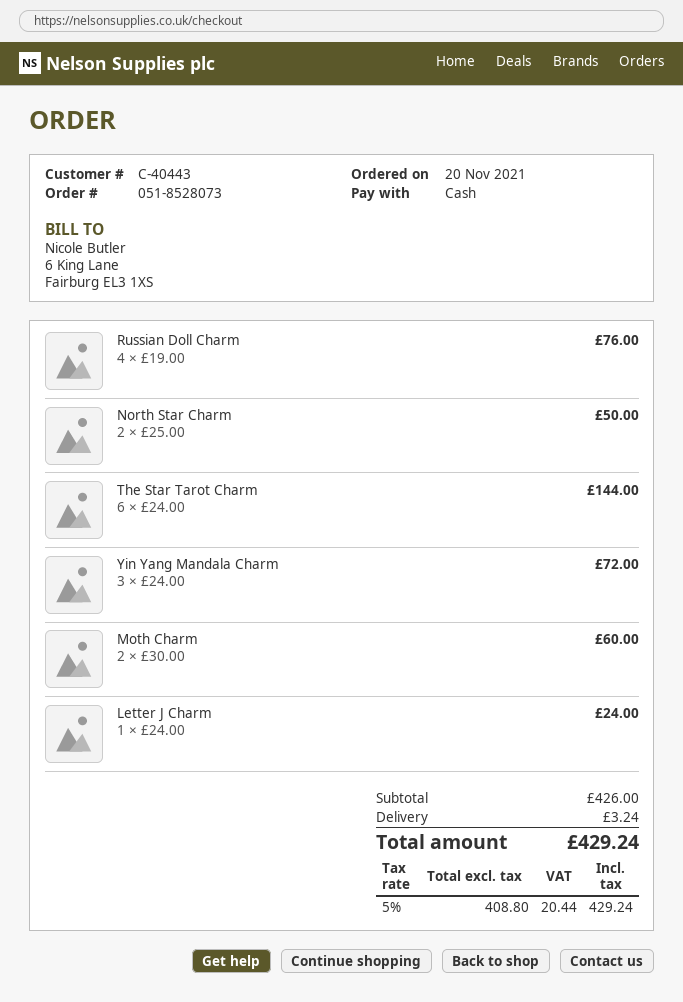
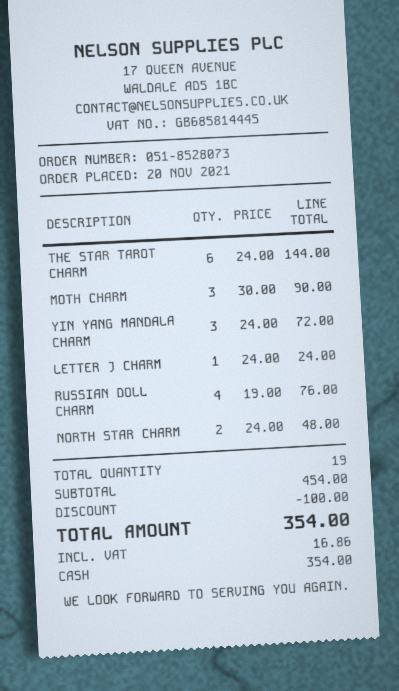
North Star Charm: 2 x 25.00 = 50.00 -> 2 x 24.00 = 48.00
Moth Charm: 2 x 30.00 = 60.00 -> 3 x 30.00 = 90.00
subtotal: 426.00 -> 454.00
discount: none -> 100.00
shipping: 3.24 -> none
tax: 20.44 -> 16.86
total: 429.24 -> 354.00

